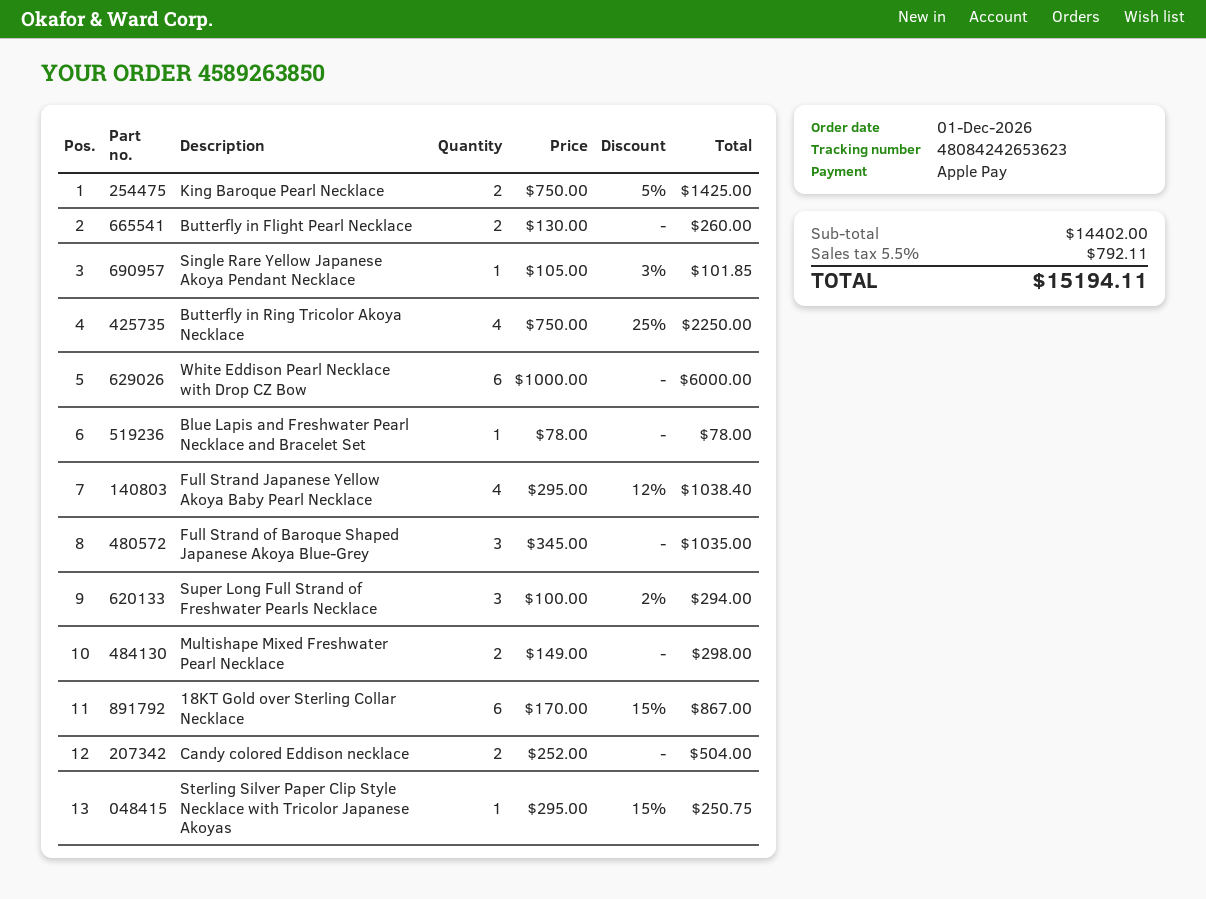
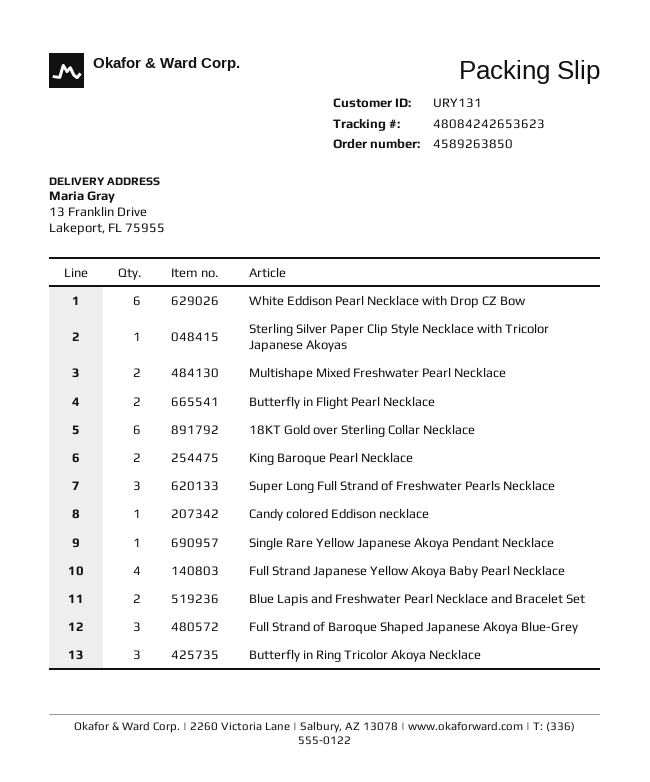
Butterfly in Ring Tricolor Akoya Necklace: 4 -> 3
Blue Lapis and Freshwater Pearl Necklace and Bracelet Set: 1 -> 2
Candy colored Eddison necklace: 2 -> 1

